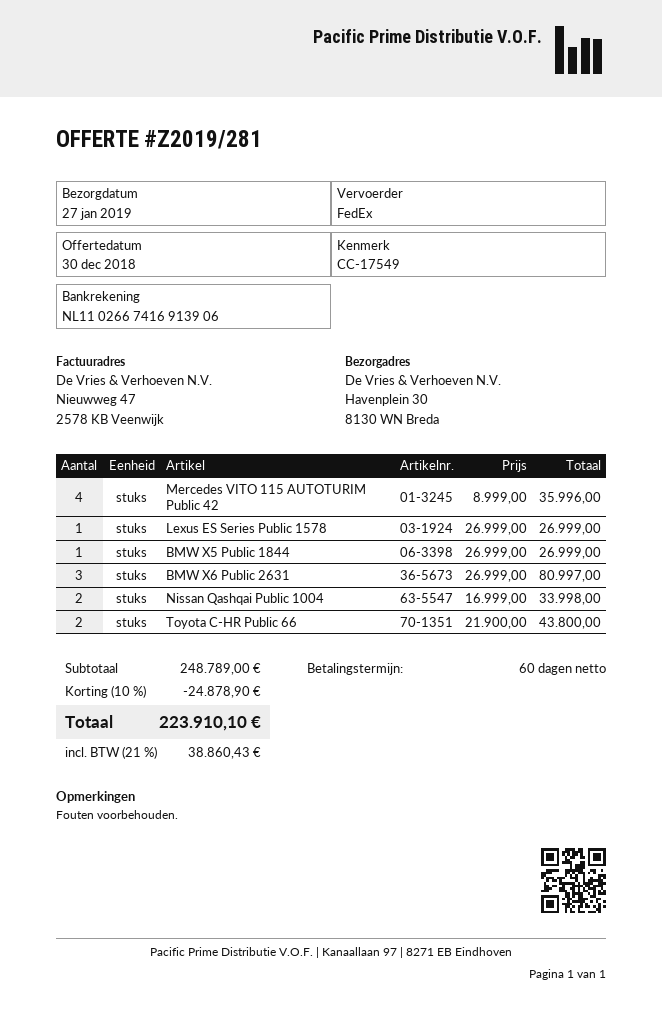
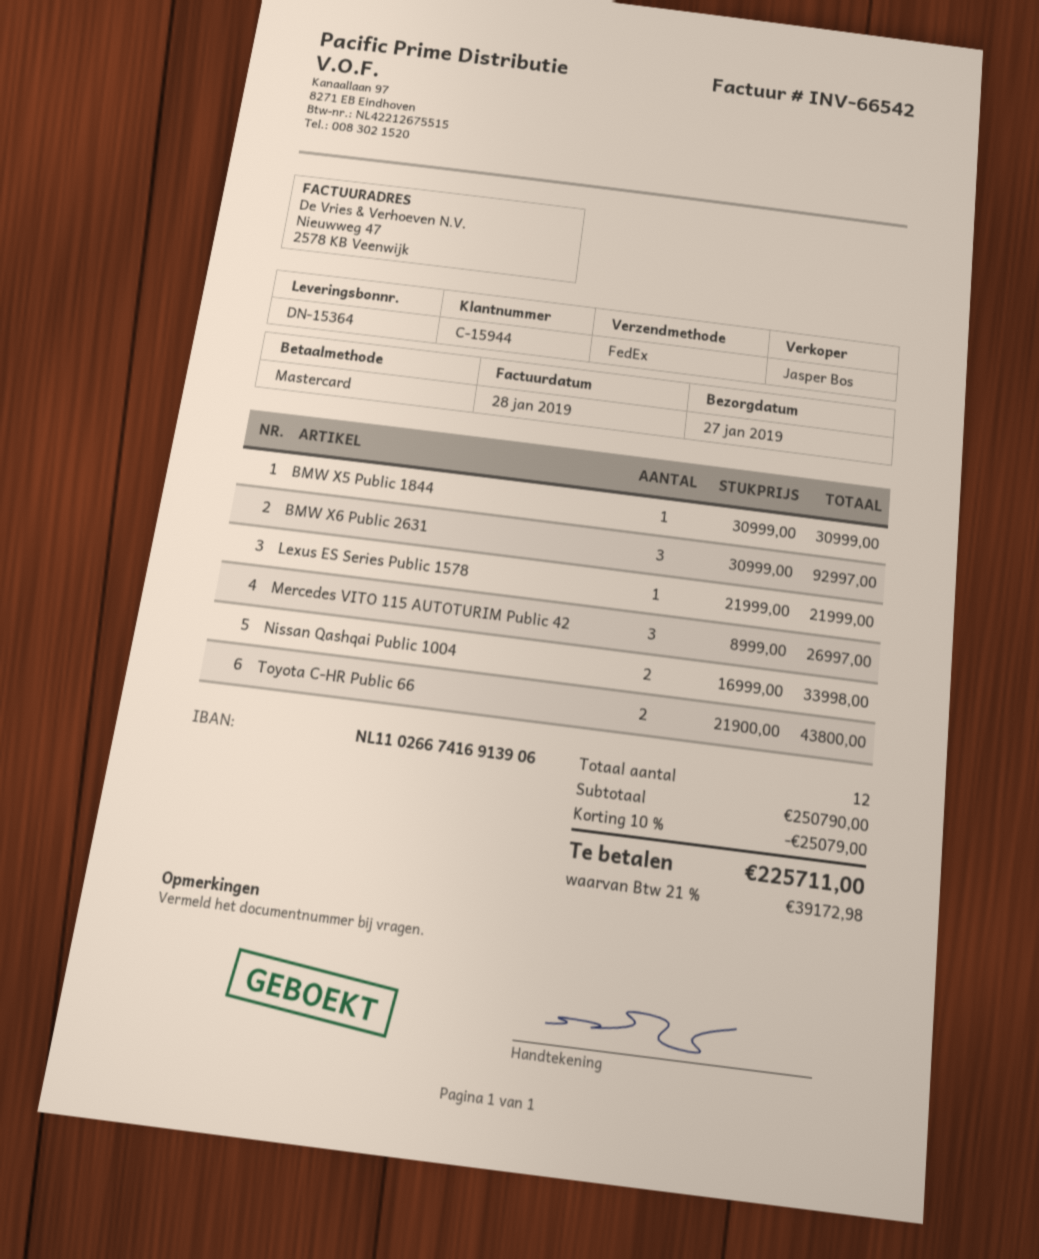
Mercedes VITO 115 AUTOTURIM Public 42: 4 x 8999.00 = 35996.00 -> 3 x 8999.00 = 26997.00
Lexus ES Series Public 1578: 1 x 26999.00 = 26999.00 -> 1 x 21999.00 = 21999.00
BMW X5 Public 1844: 1 x 26999.00 = 26999.00 -> 1 x 30999.00 = 30999.00
BMW X6 Public 2631: 3 x 26999.00 = 80997.00 -> 3 x 30999.00 = 92997.00
subtotal: 248789.00 -> 250790.00
discount: 10% = 24878.90 -> 10% = 25079.00
tax: 21% = 38860.43 -> 21% = 39172.98
total: 223910.10 -> 225711.00

